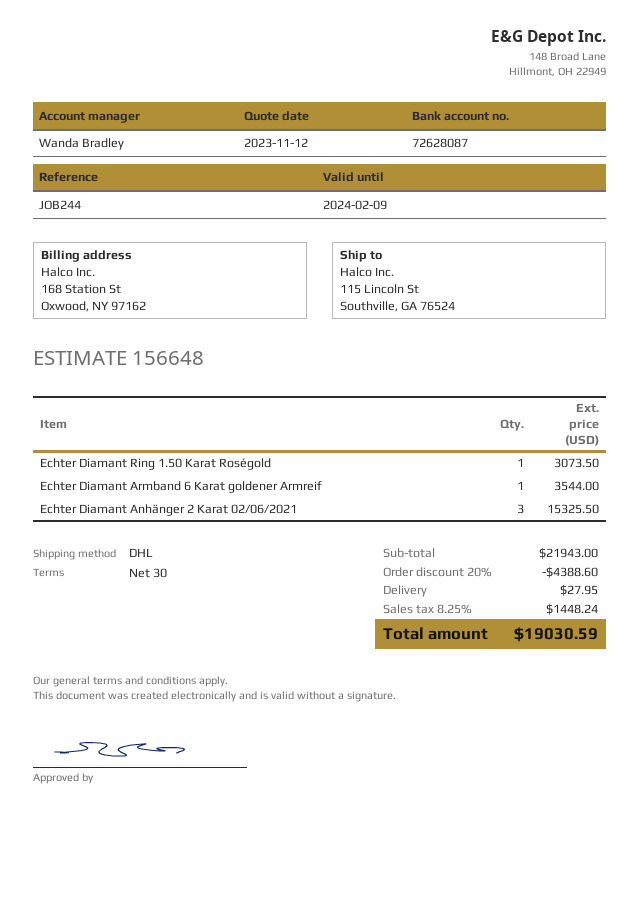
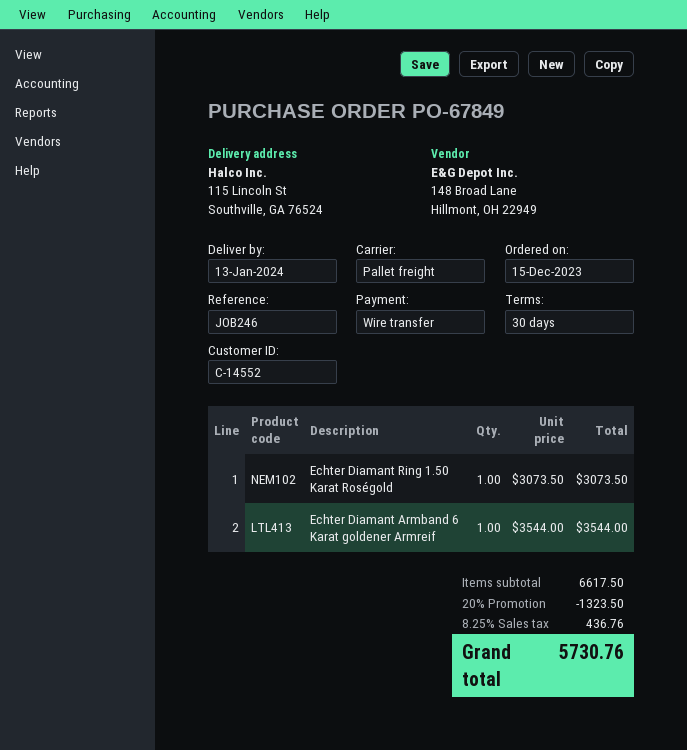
reference: JOB244 -> JOB246
shipping method: DHL -> pallet freight
Echter Diamant Anhänger 2 Karat 02/06/2021: 3 for 15325.50 -> none
subtotal: 21943.00 -> 6617.50
discount: 20% = 4388.60 -> 20% = 1323.50
shipping: 27.95 -> none
tax: 8.25% = 1448.24 -> 8.25% = 436.76
total: 19030.59 -> 5730.76

